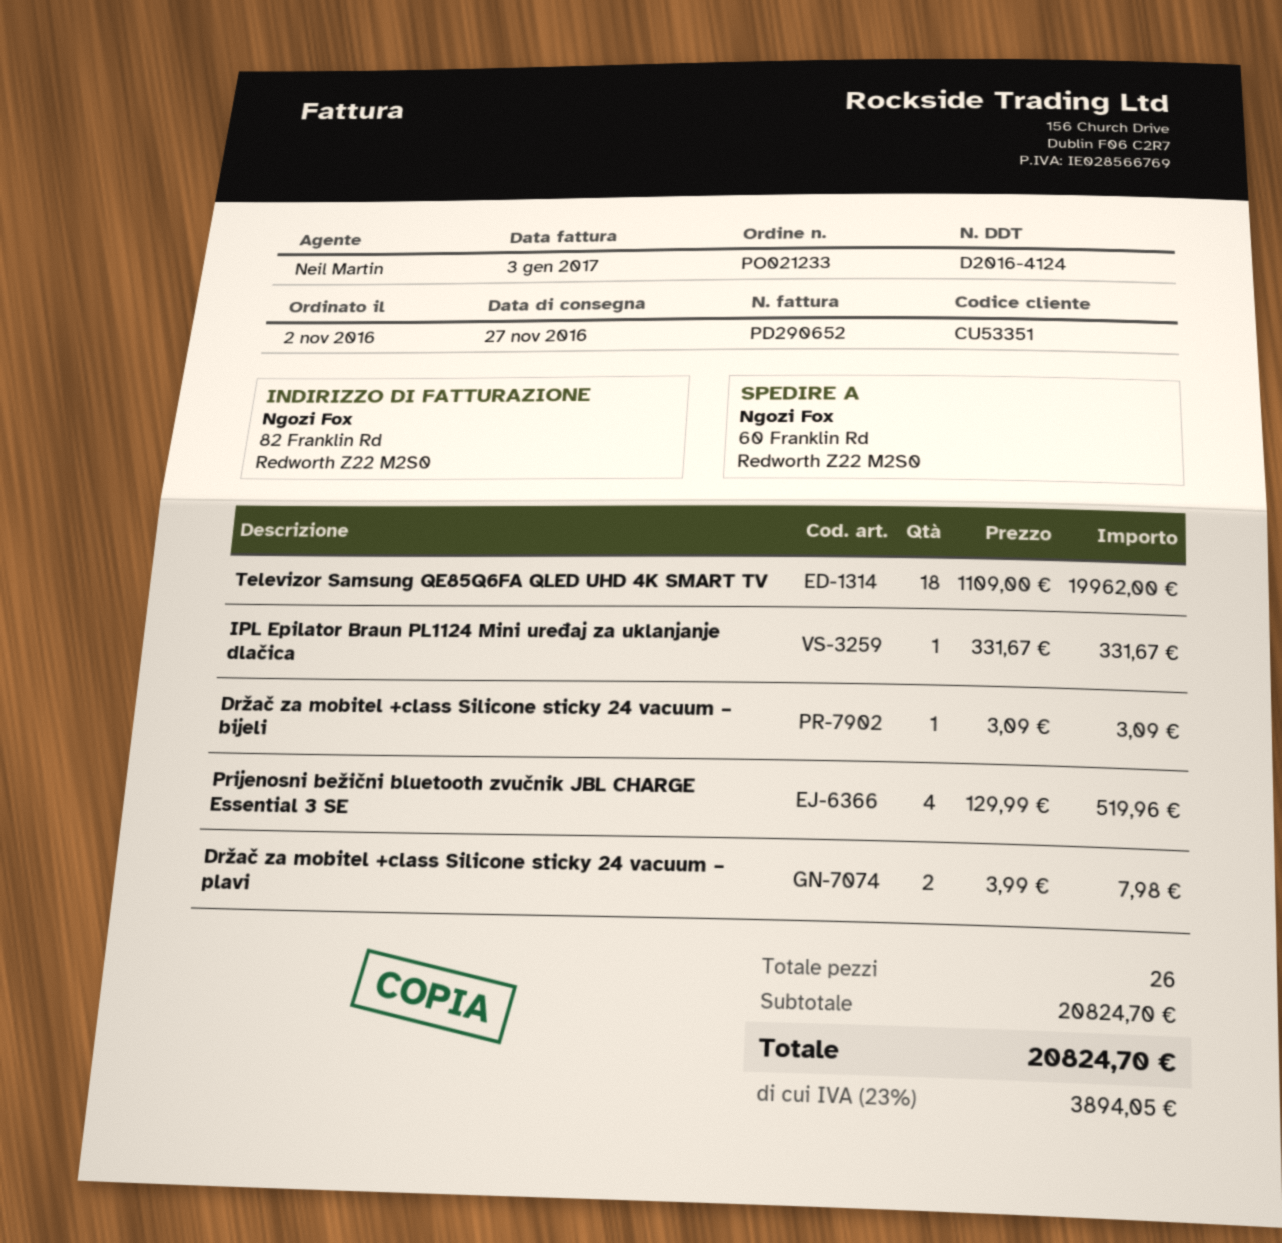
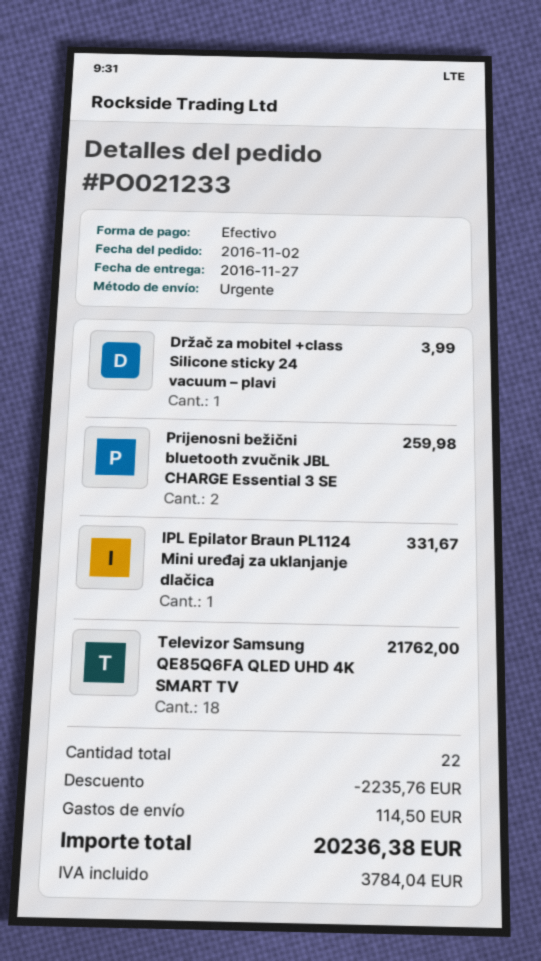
Televizor Samsung QE85Q6FA QLED UHD 4K SMART TV: 18 for 19962.00 -> 18 for 21762.00
Držač za mobitel +class Silicone sticky 24 vacuum – bijeli: 1 for 3.09 -> none
Prijenosni bežični bluetooth zvučnik JBL CHARGE Essential 3 SE: 4 for 519.96 -> 2 for 259.98
Držač za mobitel +class Silicone sticky 24 vacuum – plavi: 2 for 7.98 -> 1 for 3.99
total quantity: 26 -> 22
discount: none -> 2235.76
shipping: none -> 114.50
tax: 3894.05 -> 3784.04
total: 20824.70 -> 20236.38

